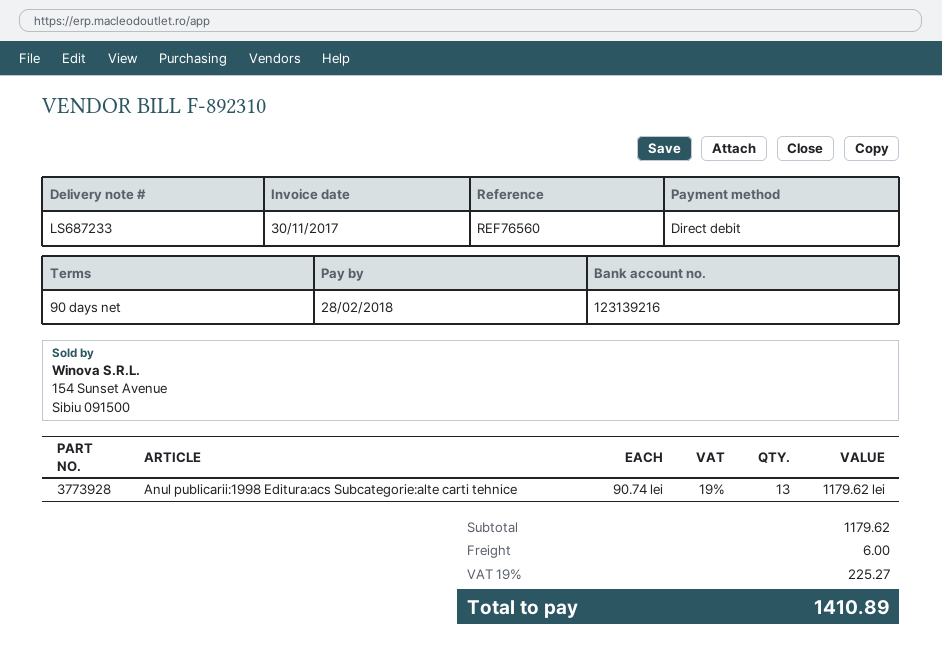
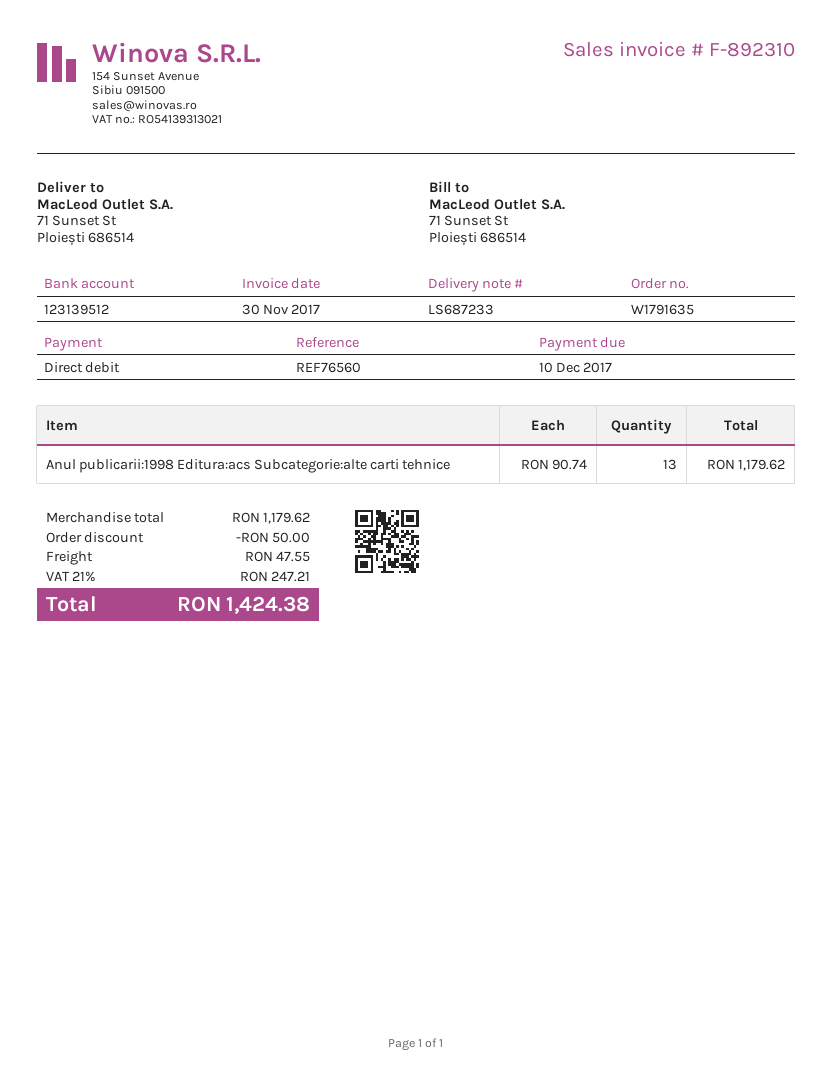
due date: 2018-02-28 -> 2017-12-10
bank account: 123139216 -> 123139512
discount: none -> 50.00
shipping: 6.00 -> 47.55
tax: 19% = 225.27 -> 21% = 247.21
total: 1410.89 -> 1424.38

